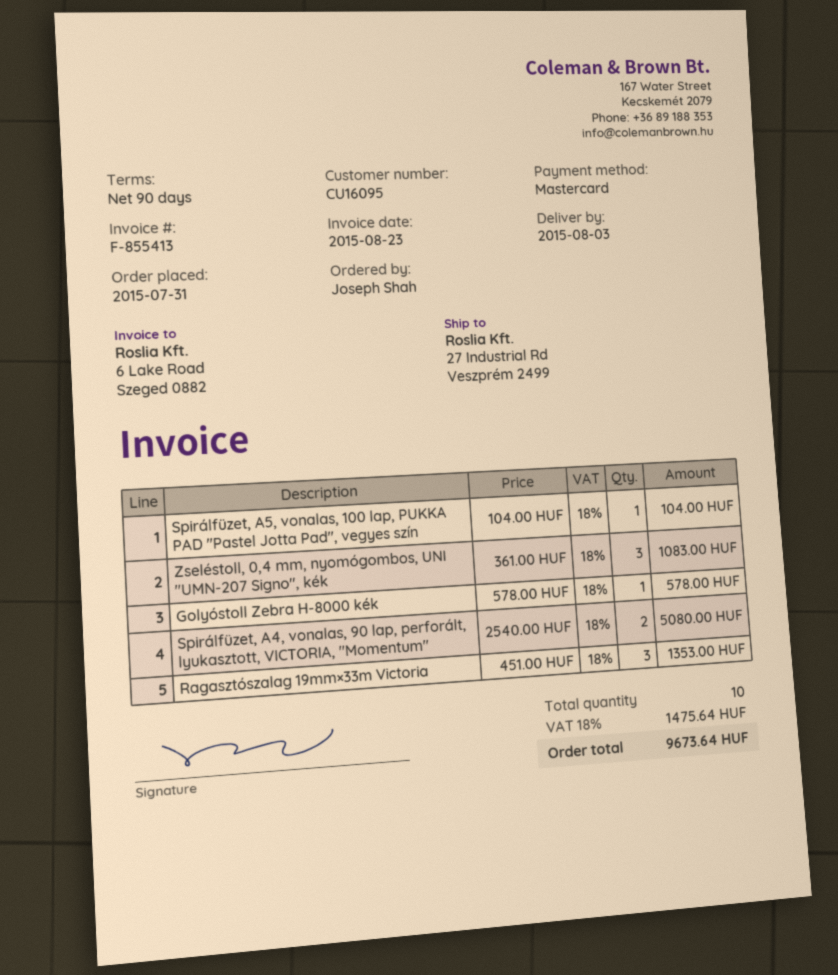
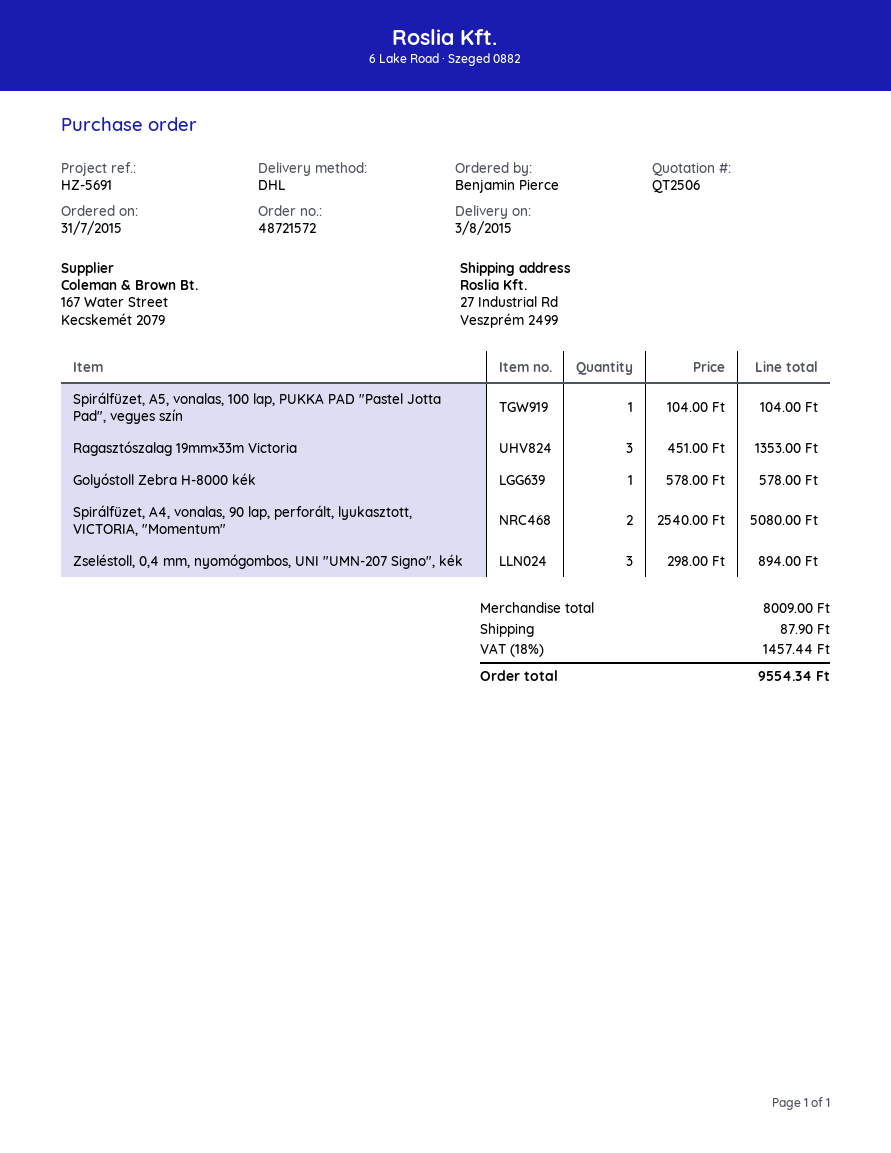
ordered by: Joseph Shah -> Benjamin Pierce
Zseléstoll, 0,4 mm, nyomógombos, UNI "UMN-207 Signo", kék: 3 x 361.00 = 1083.00 -> 3 x 298.00 = 894.00
shipping: none -> 87.90
tax: 18% = 1475.64 -> 18% = 1457.44
total: 9673.64 -> 9554.34

